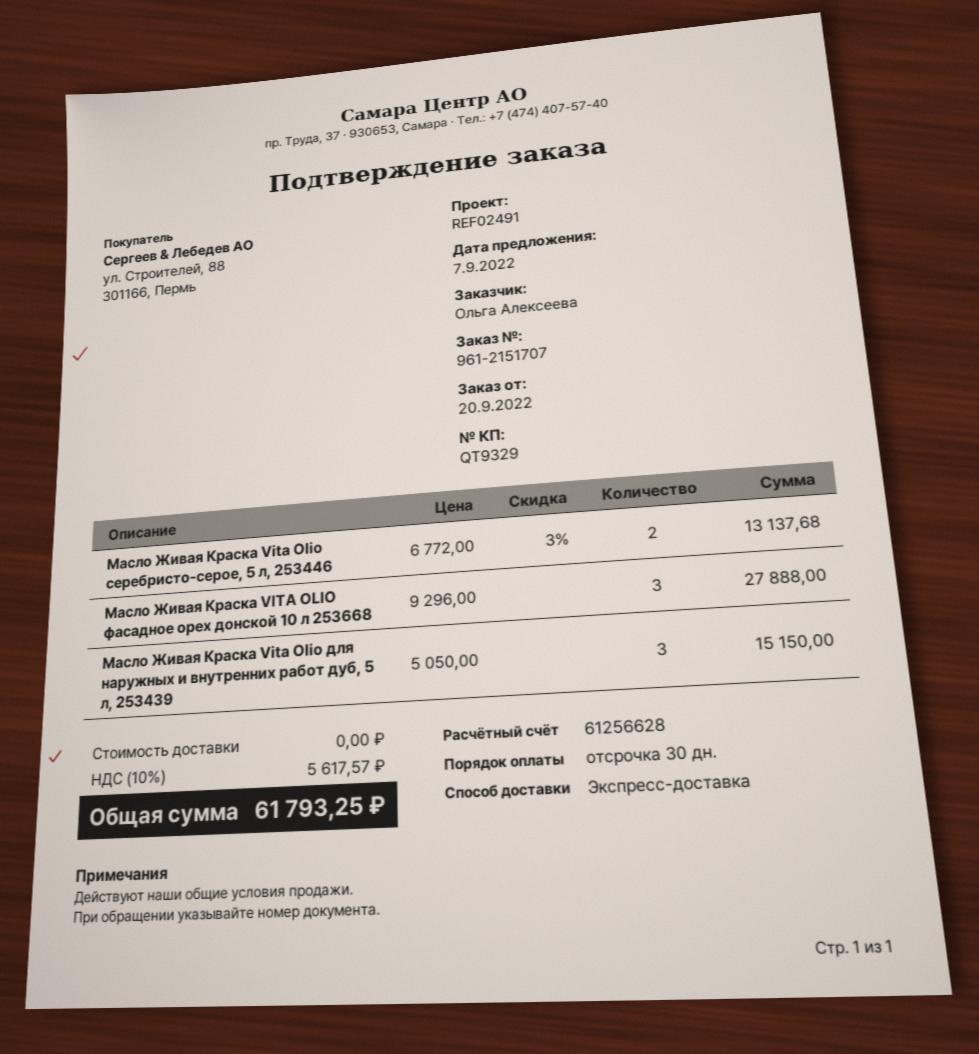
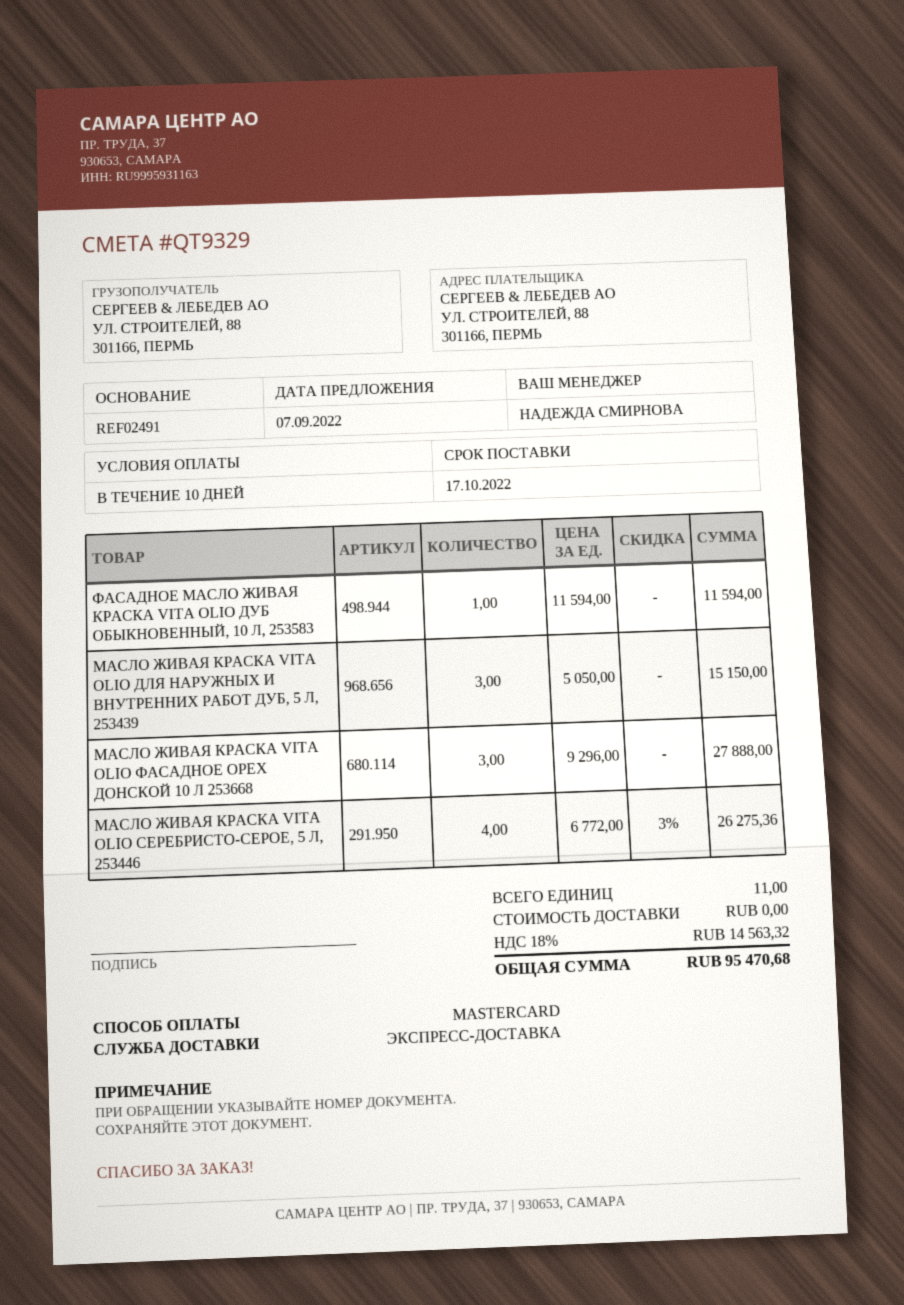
payment terms: 30 days -> 10 days
Масло Живая Краска Vita Olio серебристо-серое, 5 л, 253446: 2 x 6772.00 - 3% = 13137.68 -> 4 x 6772.00 - 3% = 26275.36
ФАСАДНОЕ МАСЛО ЖИВАЯ КРАСКА VITA OLIO ДУБ ОБЫКНОВЕННЫЙ, 10 Л, 253583: none -> 1 x 11594.00 = 11594.00
tax: 10% = 5617.57 -> 18% = 14563.32
total: 61793.25 -> 95470.68

